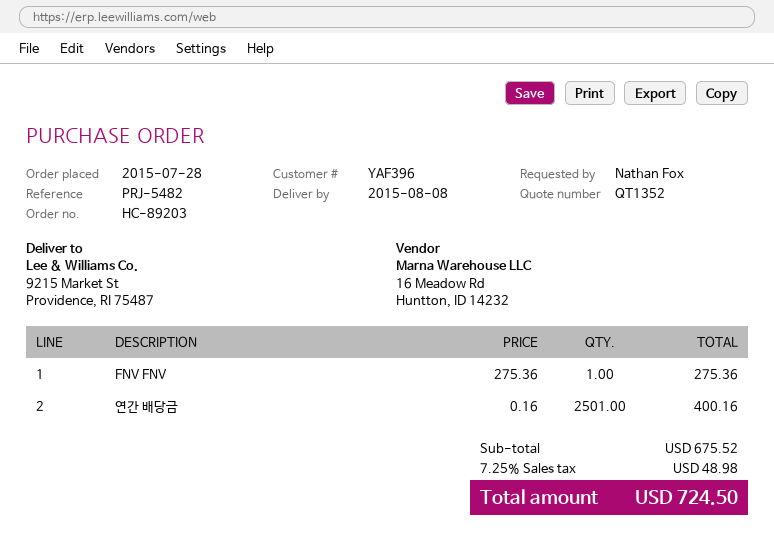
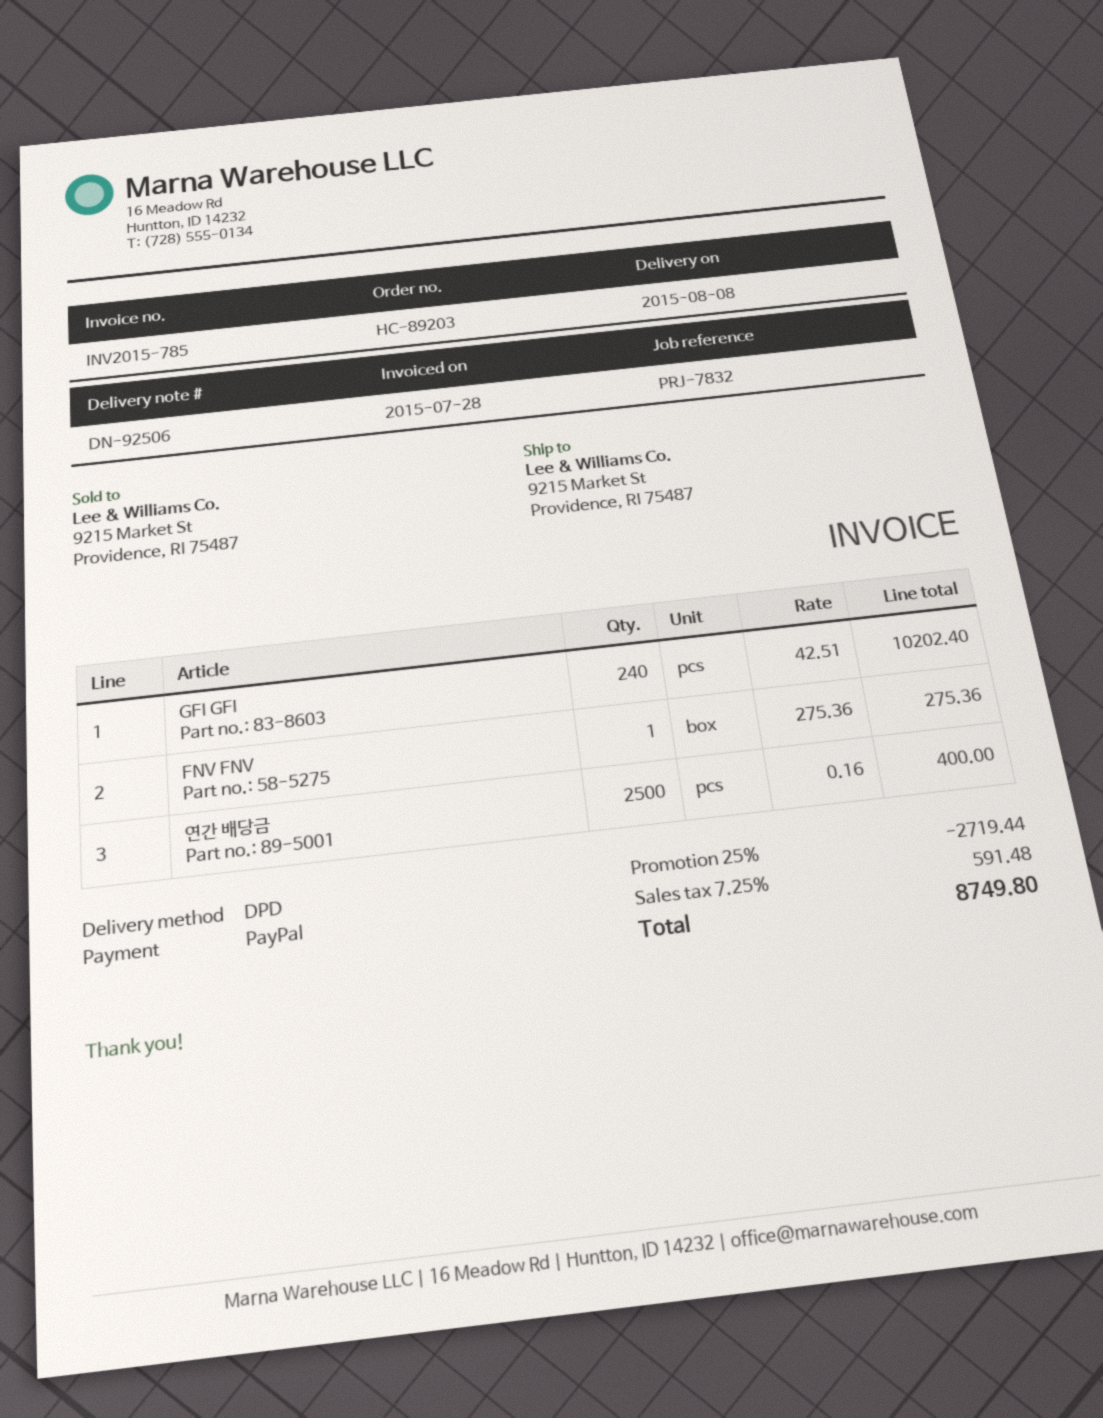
reference: PRJ-5482 -> PRJ-7832
연간 배당금: 2501 x 0.16 = 400.16 -> 2500 x 0.16 = 400.00
GFI GFI: none -> 240 x 42.51 = 10202.40
discount: none -> 25% = 2719.44
tax: 7.25% = 48.98 -> 7.25% = 591.48
total: 724.50 -> 8749.80

